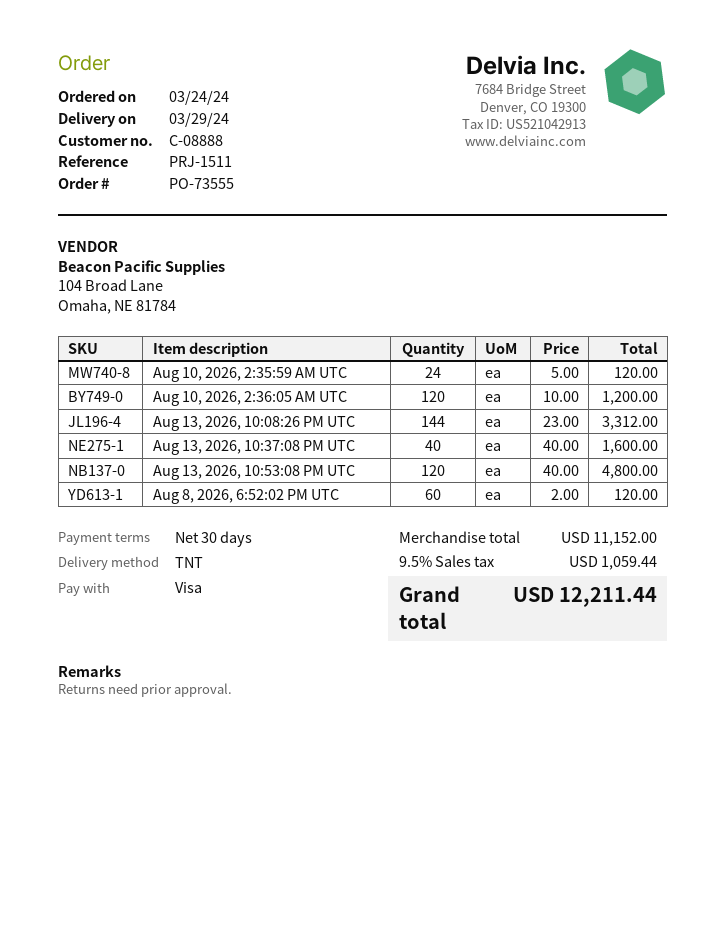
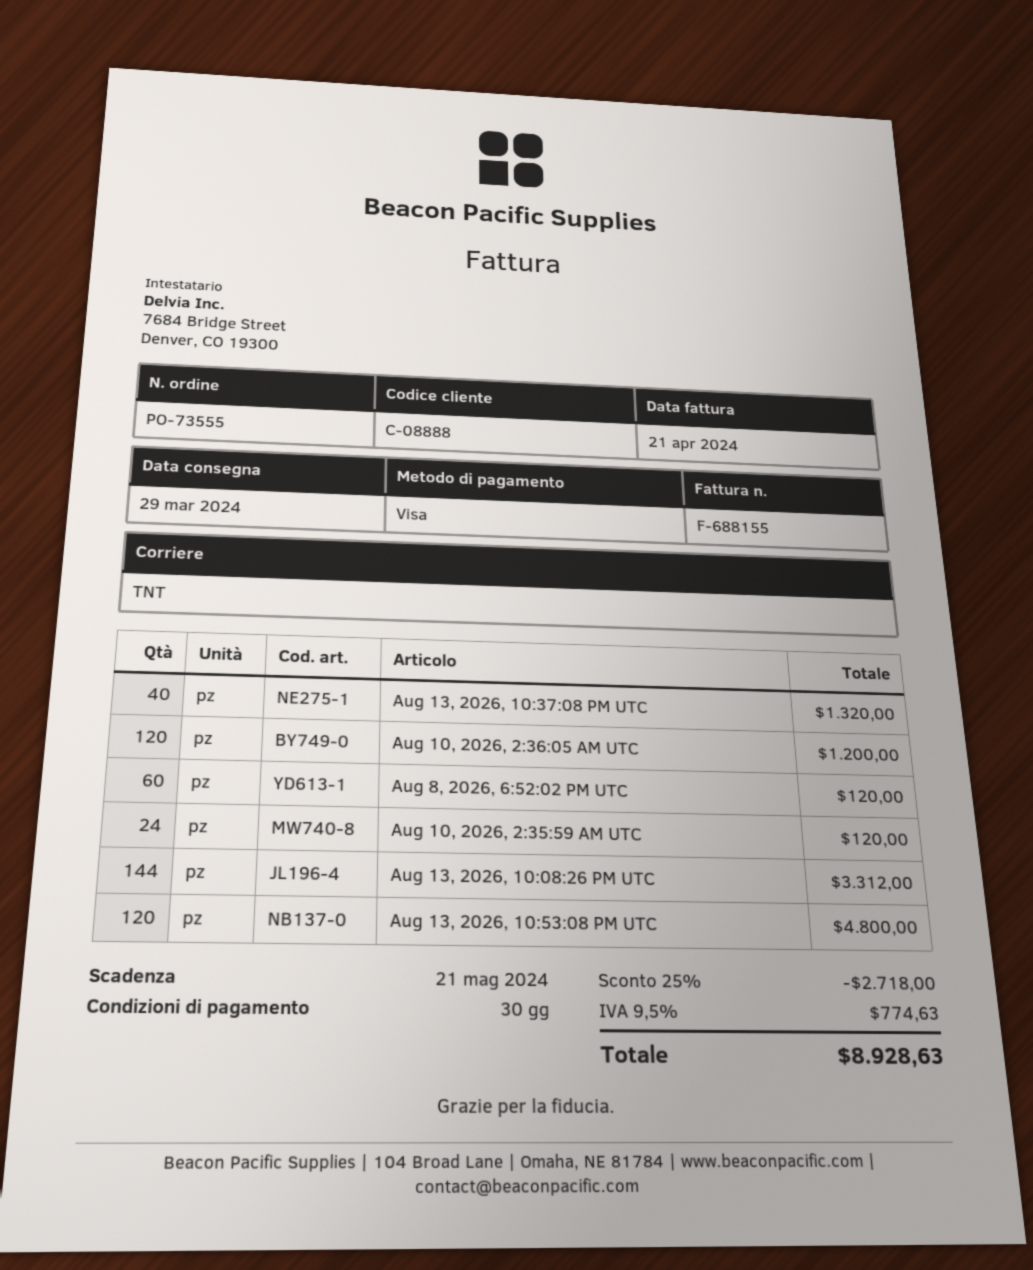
Aug 13, 2026, 10:37:08 PM UTC: 40 for 1600.00 -> 40 for 1320.00
discount: none -> 25% = 2718.00
tax: 9.5% = 1059.44 -> 9.5% = 774.63
total: 12211.44 -> 8928.63

